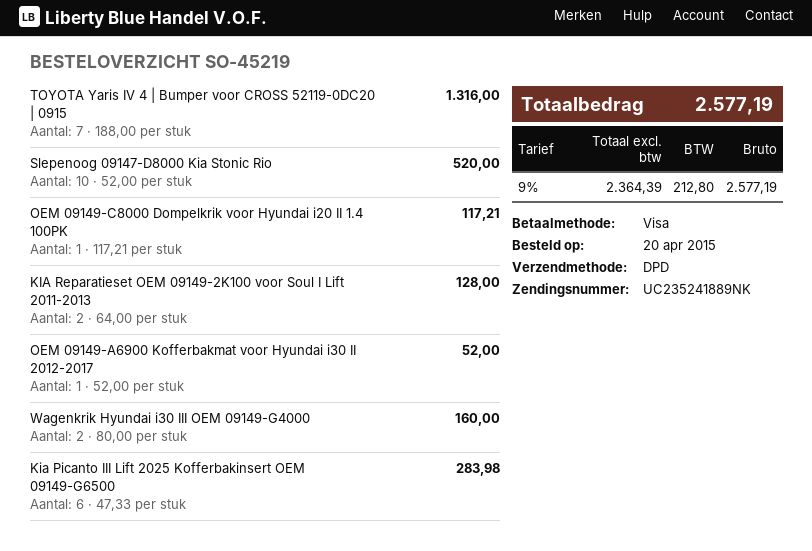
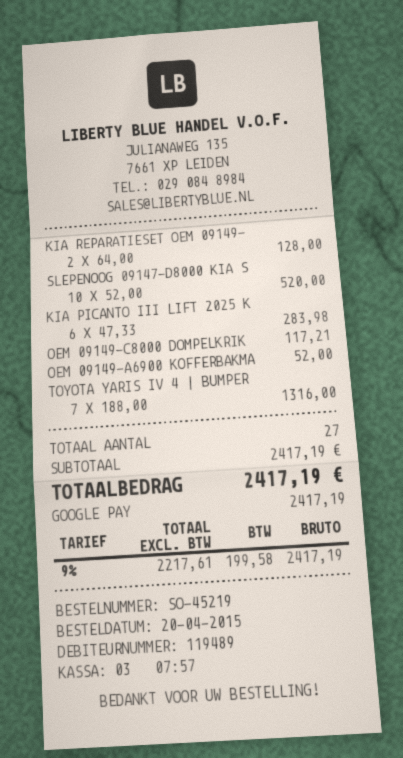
payment method: Visa -> Google Pay
Wagenkrik Hyundai i30 III OEM 09149-G4000: 2 x 80.00 = 160.00 -> none
net: 2364.39 -> 2217.61
tax: 9% = 212.80 -> 9% = 199.58
total: 2577.19 -> 2417.19

